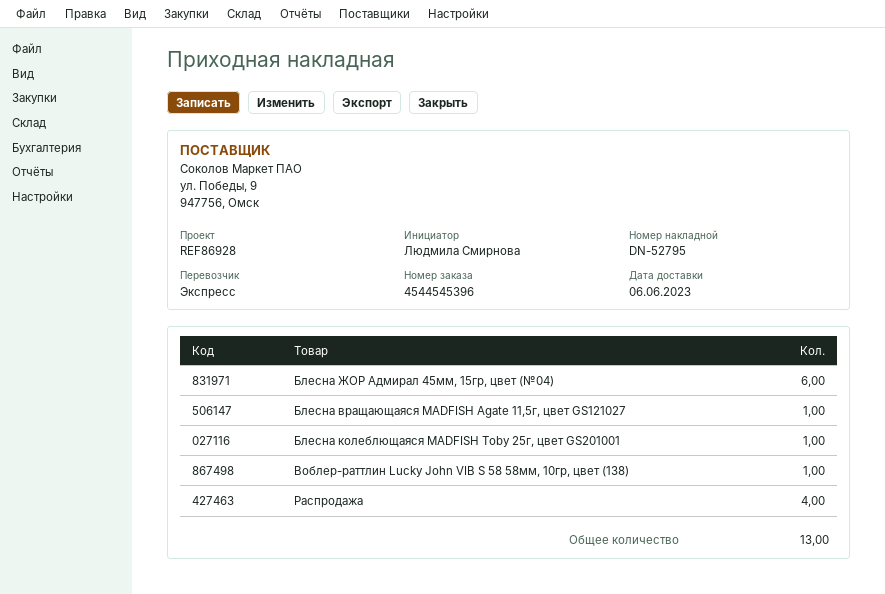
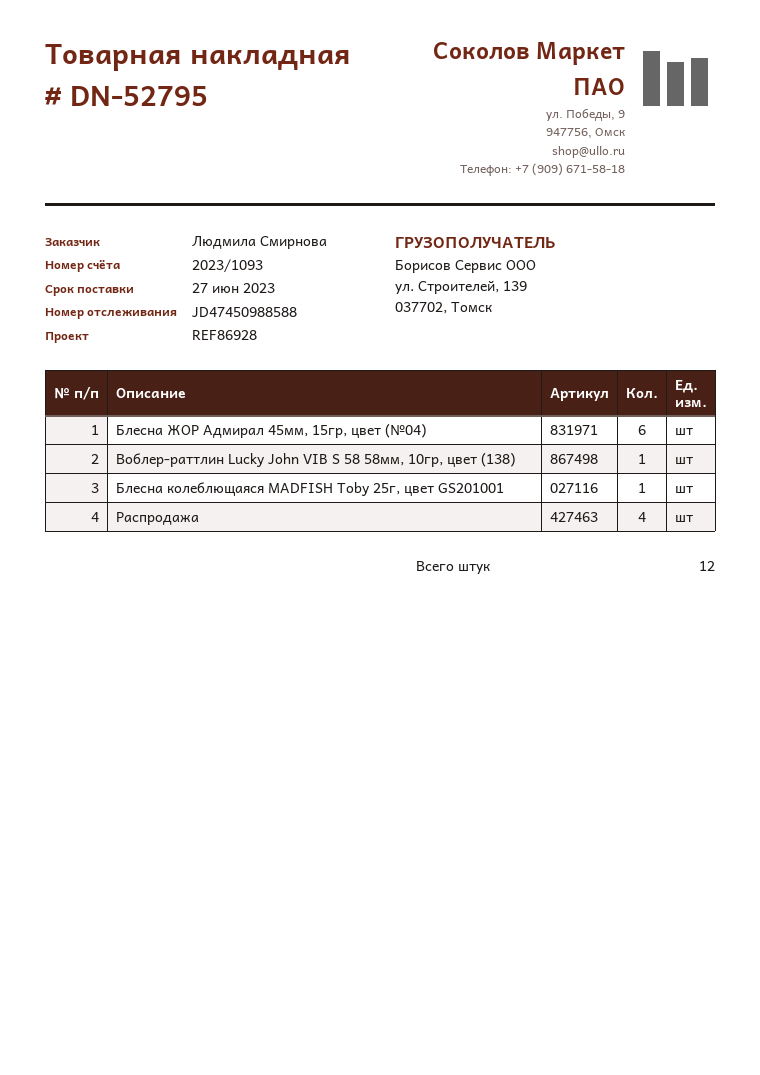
delivery date: 2023-06-06 -> 2023-06-27
Блесна вращающаяся MADFISH Agate 11,5г, цвет GS121027: 1 -> none
total quantity: 13 -> 12

